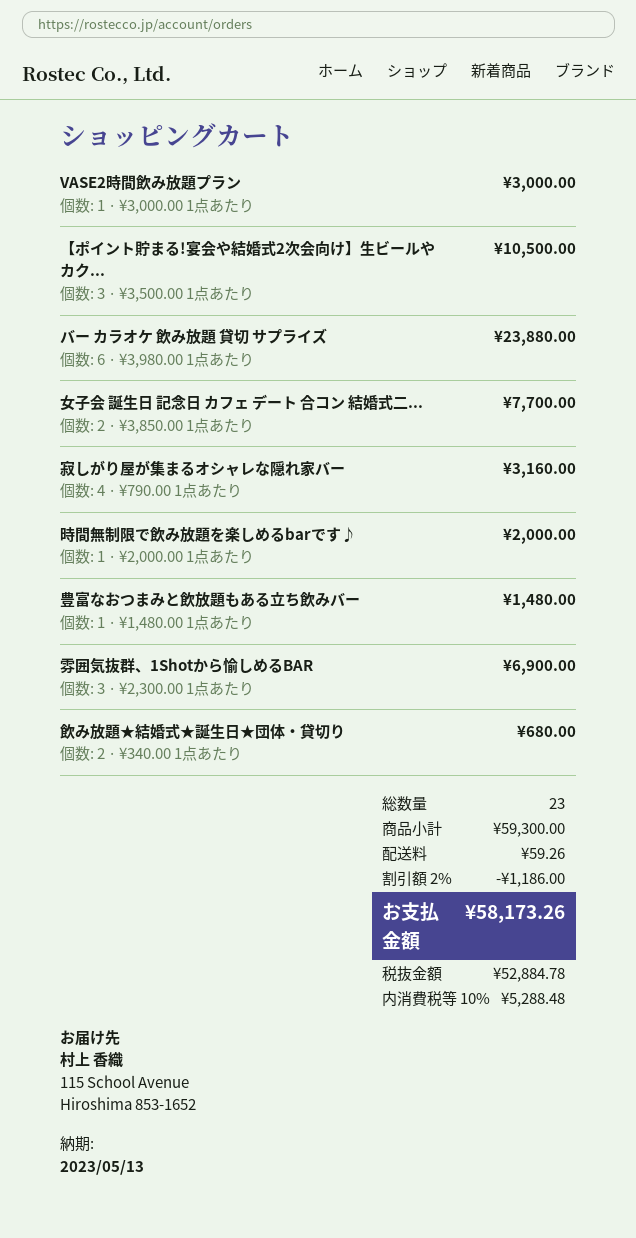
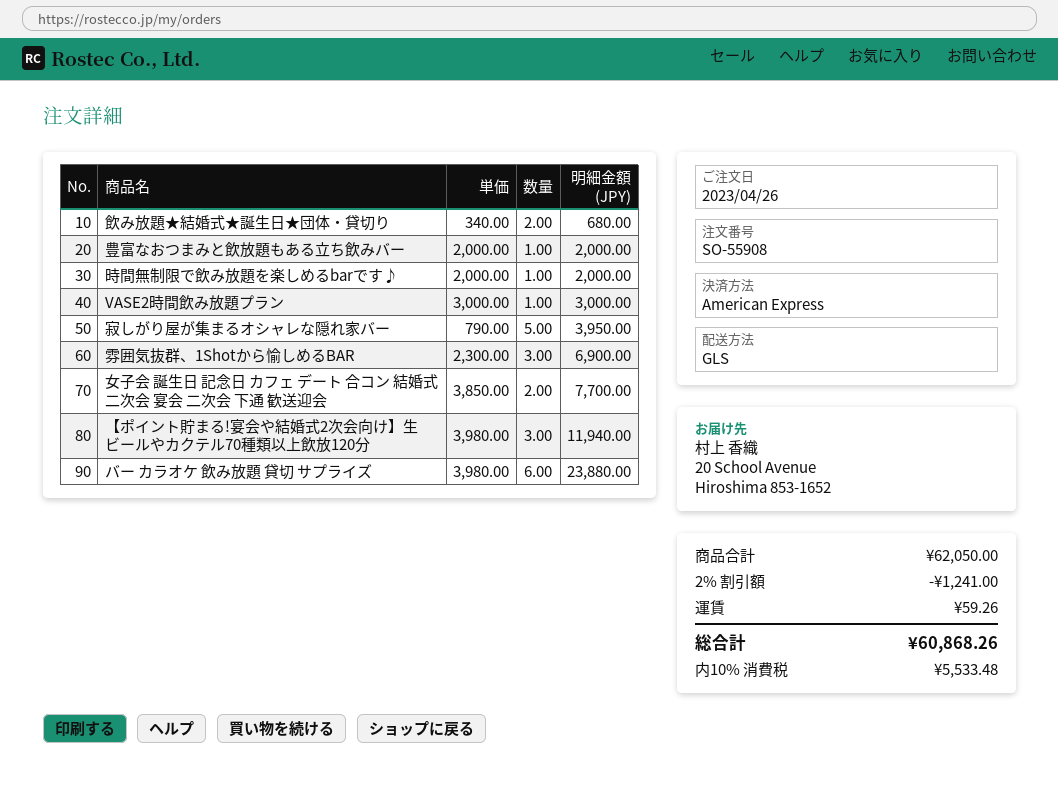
ship to: 115 School Avenue, Hiroshima 853-1652 -> 20 School Avenue, Hiroshima 853-1652
【ポイント貯まる!宴会や結婚式2次会向け】生ビールやカク...: 3 x 3500.00 = 10500.00 -> 3 x 3980.00 = 11940.00
寂しがり屋が集まるオシャレな隠れ家バー: 4 x 790.00 = 3160.00 -> 5 x 790.00 = 3950.00
豊富なおつまみと飲放題もある立ち飲みバー: 1 x 1480.00 = 1480.00 -> 1 x 2000.00 = 2000.00
subtotal: 59300.00 -> 62050.00
discount: 2% = 1186.00 -> 2% = 1241.00
tax: 10% = 5288.48 -> 10% = 5533.48
total: 58173.26 -> 60868.26

